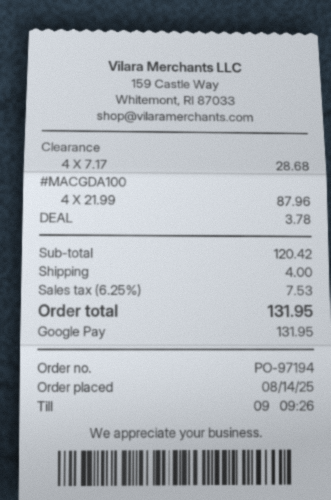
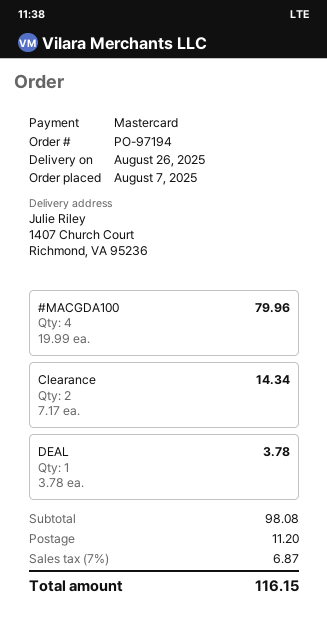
order date: 2025-08-14 -> 2025-08-07
payment method: Google Pay -> Mastercard
Clearance: 4 x 7.17 = 28.68 -> 2 x 7.17 = 14.34
#MACGDA100: 4 x 21.99 = 87.96 -> 4 x 19.99 = 79.96
subtotal: 120.42 -> 98.08
shipping: 4.00 -> 11.20
tax: 6.25% = 7.53 -> 7% = 6.87
total: 131.95 -> 116.15

